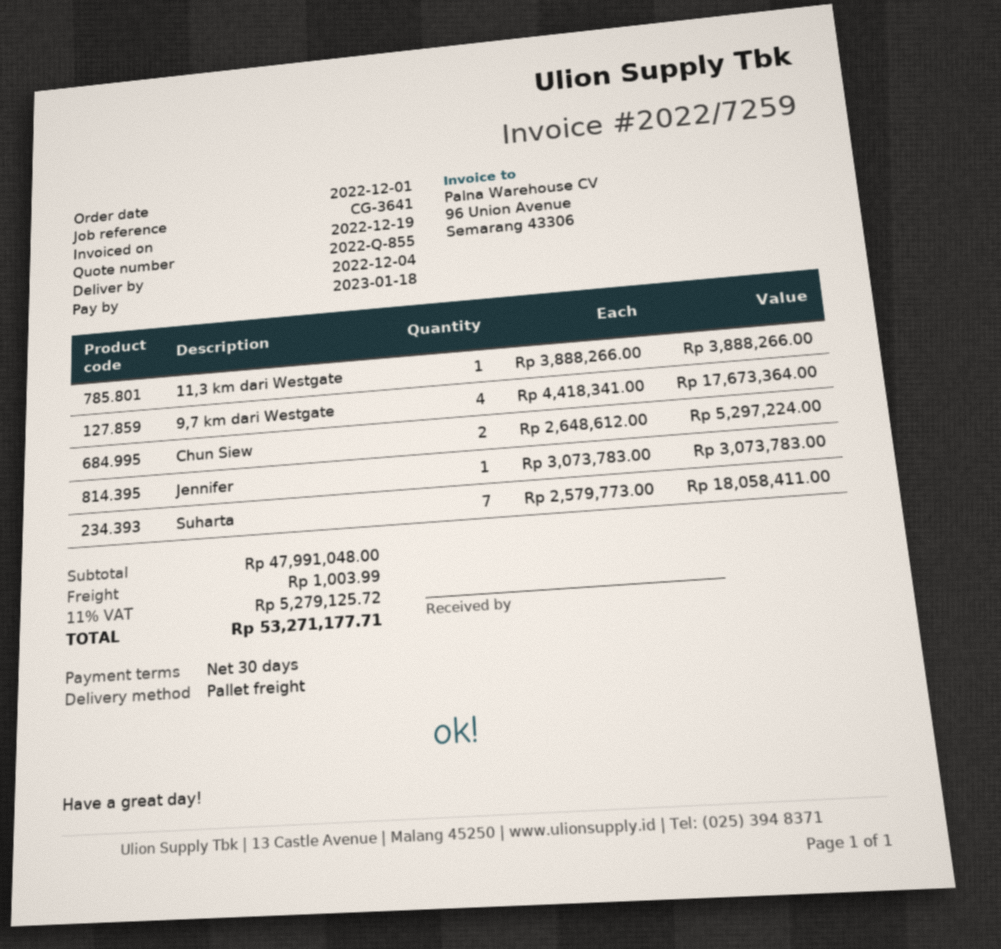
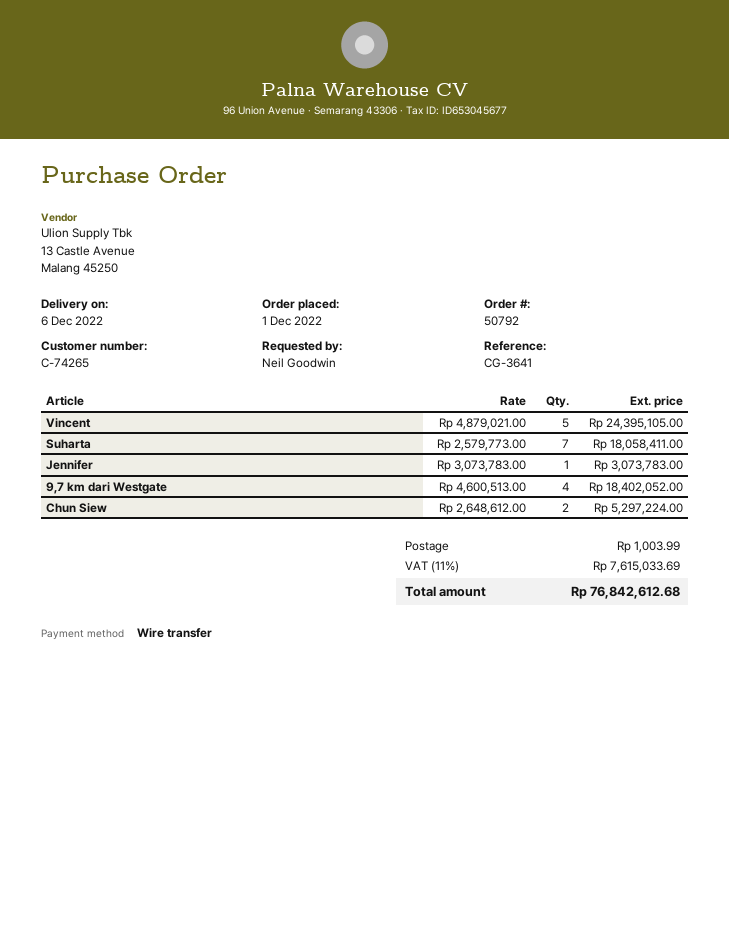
delivery date: 2022-12-04 -> 2022-12-06
11,3 km dari Westgate: 1 x 3888266.00 = 3888266.00 -> none
9,7 km dari Westgate: 4 x 4418341.00 = 17673364.00 -> 4 x 4600513.00 = 18402052.00
Vincent: none -> 5 x 4879021.00 = 24395105.00
tax: 11% = 5279125.72 -> 11% = 7615033.69
total: 53271177.71 -> 76842612.68

